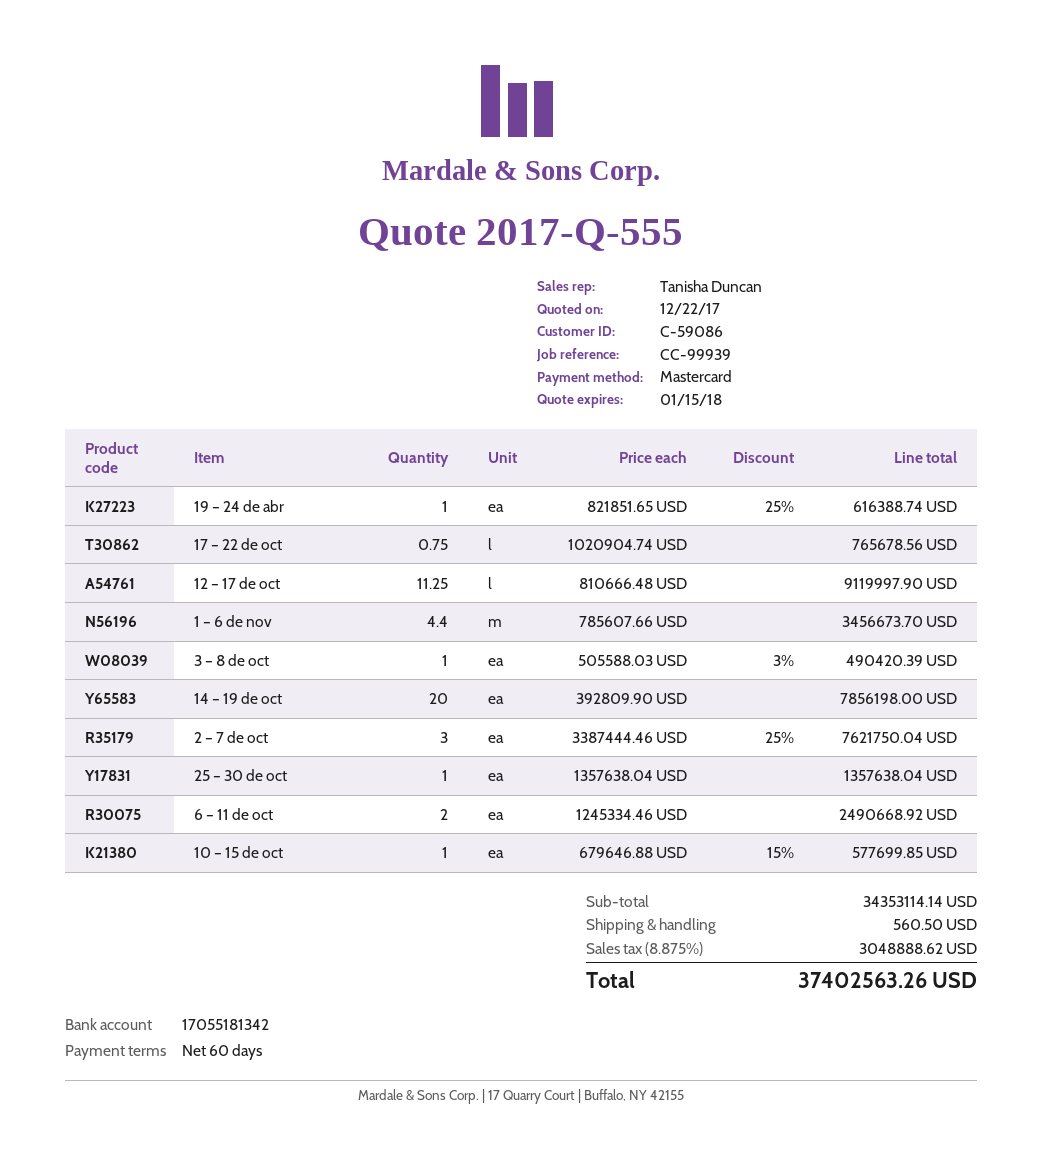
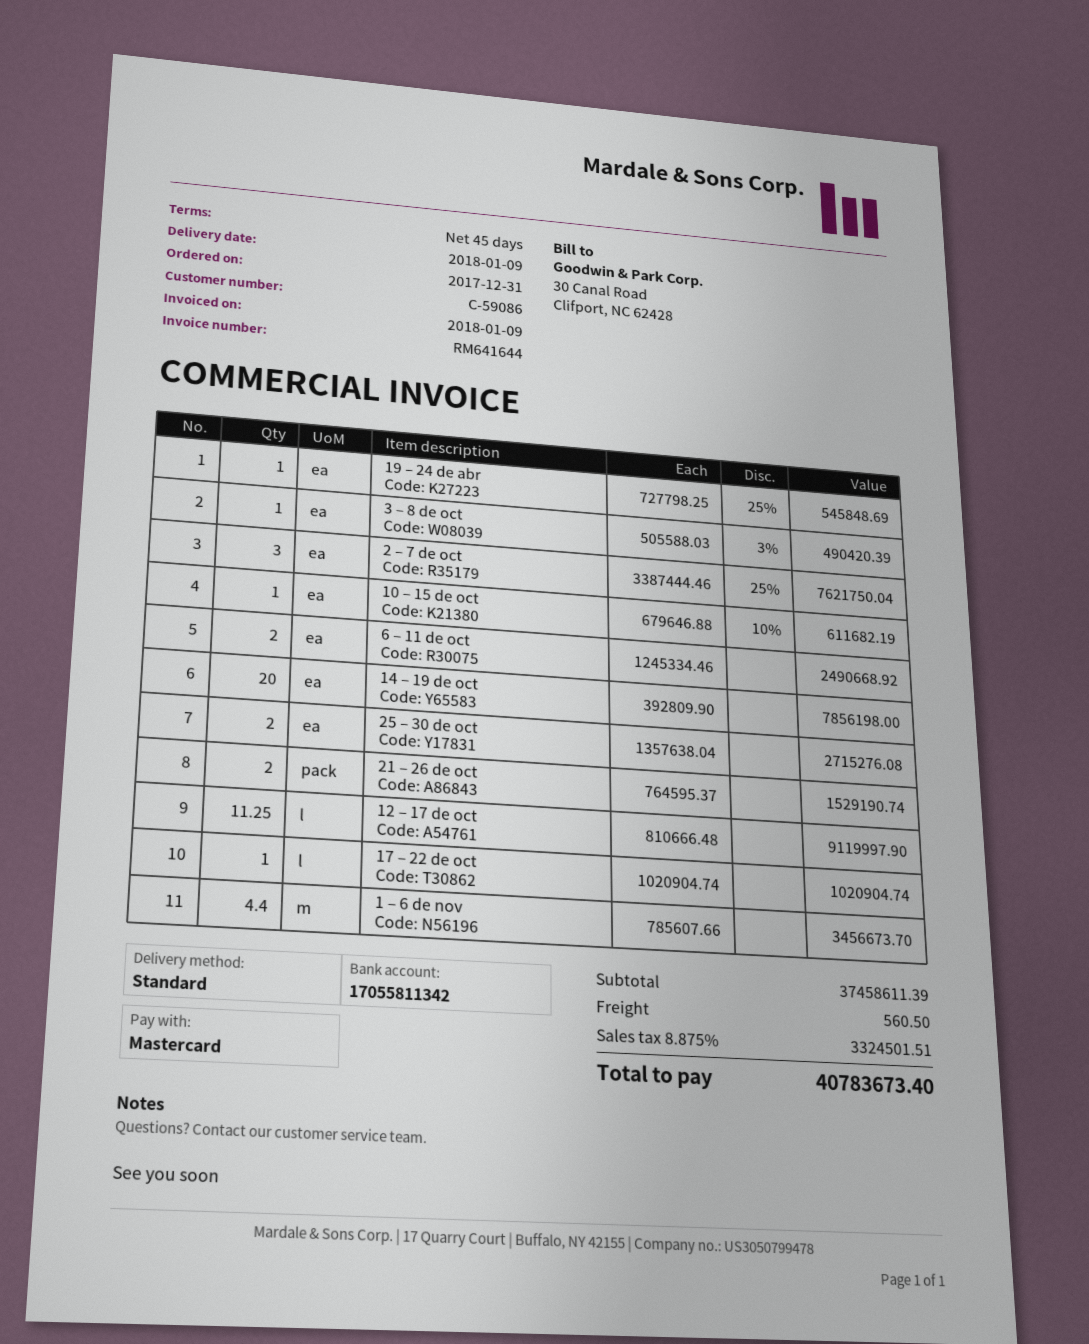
payment terms: 60 days -> 45 days
bank account: 17055181342 -> 17055811342
19 – 24 de abr: 1 x 821851.65 - 25% = 616388.74 -> 1 x 727798.25 - 25% = 545848.69
17 – 22 de oct: 0.75 x 1020904.74 = 765678.56 -> 1 x 1020904.74 = 1020904.74
25 – 30 de oct: 1 x 1357638.04 = 1357638.04 -> 2 x 1357638.04 = 2715276.08
10 – 15 de oct: 1 x 679646.88 - 15% = 577699.85 -> 1 x 679646.88 - 10% = 611682.19
21 – 26 de oct: none -> 2 x 764595.37 = 1529190.74
subtotal: 34353114.14 -> 37458611.39
tax: 8.875% = 3048888.62 -> 8.875% = 3324501.51
total: 37402563.26 -> 40783673.40

